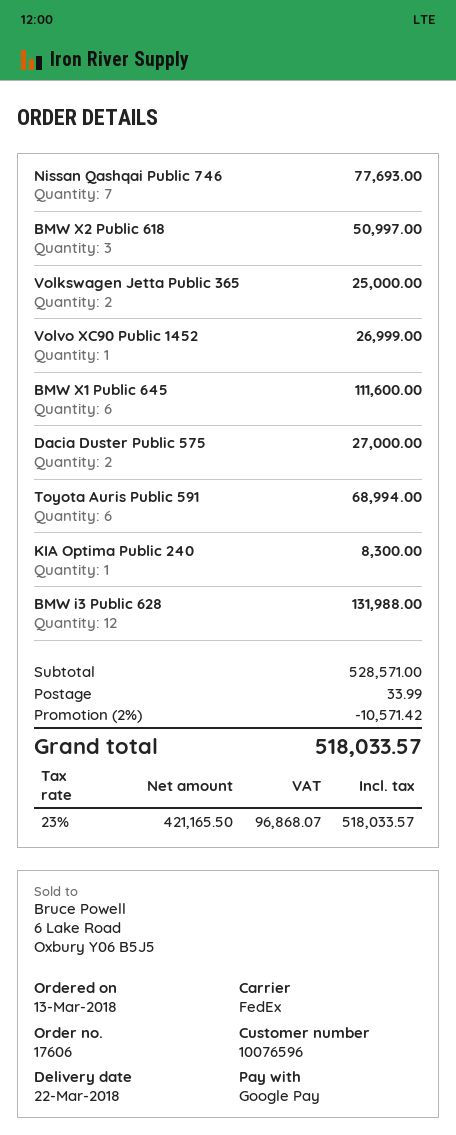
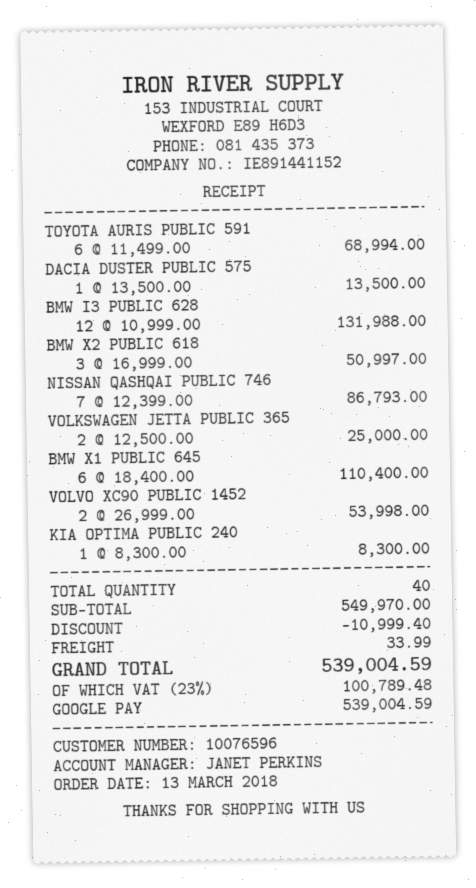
Nissan Qashqai Public 746: 7 for 77693.00 -> 7 for 86793.00
Volvo XC90 Public 1452: 1 for 26999.00 -> 2 for 53998.00
BMW X1 Public 645: 6 for 111600.00 -> 6 for 110400.00
Dacia Duster Public 575: 2 for 27000.00 -> 1 for 13500.00
subtotal: 528571.00 -> 549970.00
discount: 10571.42 -> 10999.40
tax: 23% = 96868.07 -> 23% = 100789.48
total: 518033.57 -> 539004.59

